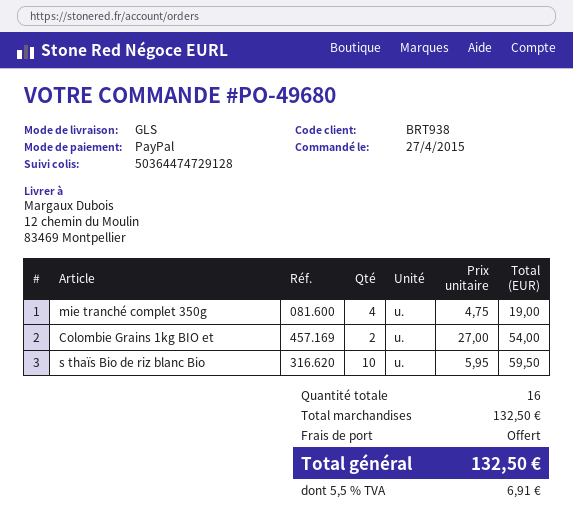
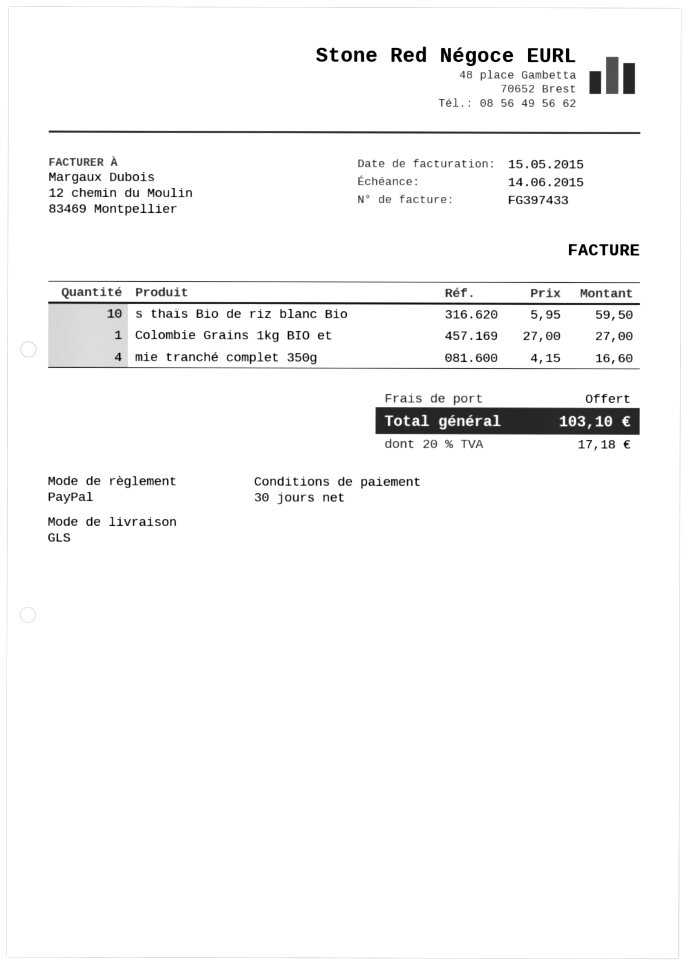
mie tranché complet 350g: 4 x 4.75 = 19.00 -> 4 x 4.15 = 16.60
Colombie Grains 1kg BIO et: 2 x 27.00 = 54.00 -> 1 x 27.00 = 27.00
tax: 5.5% = 6.91 -> 20% = 17.18
total: 132.50 -> 103.10

